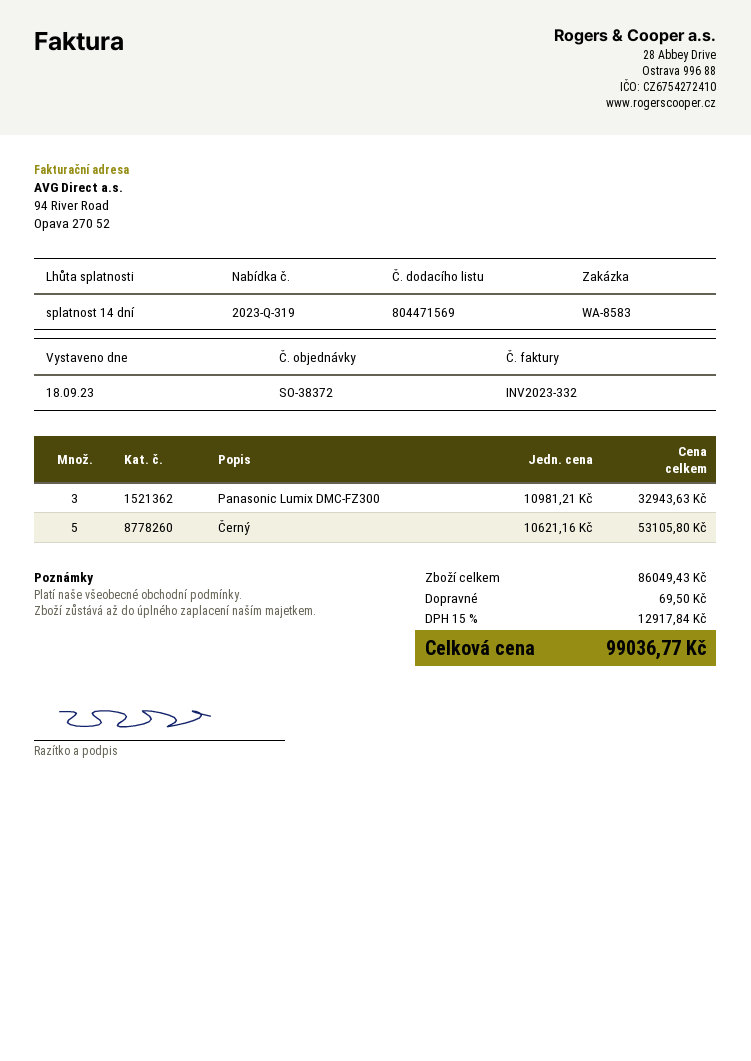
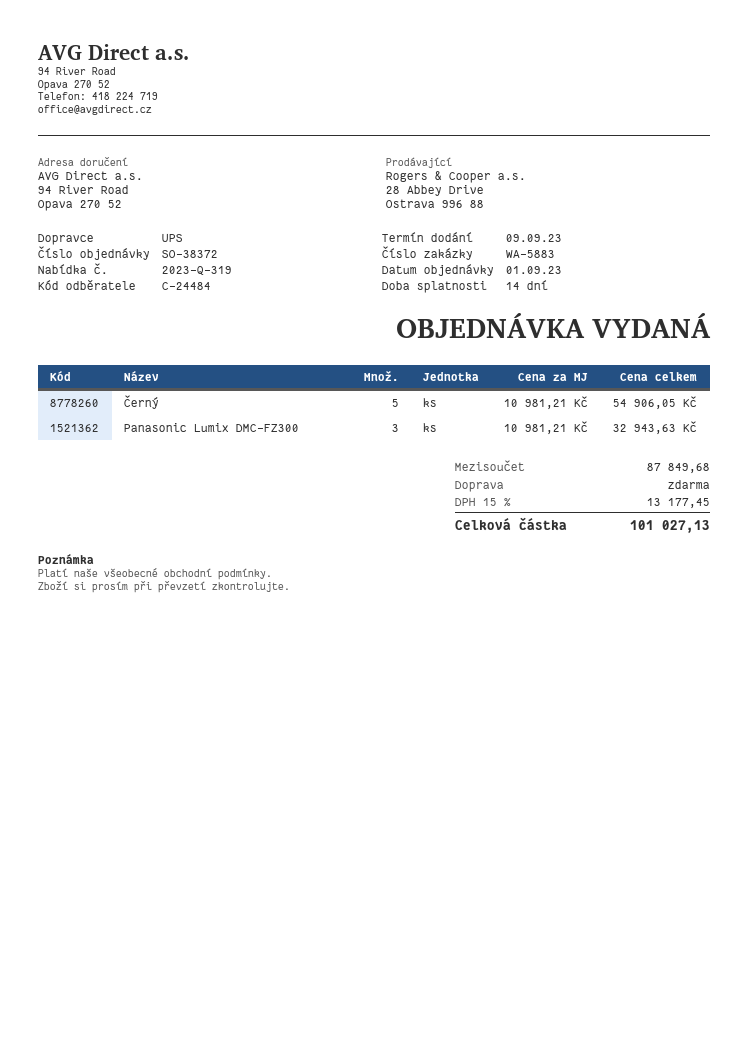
reference: WA-8583 -> WA-5883
Černý: 5 x 10621.16 = 53105.80 -> 5 x 10981.21 = 54906.05
subtotal: 86049.43 -> 87849.68
shipping: 69.50 -> 0.00
tax: 15% = 12917.84 -> 15% = 13177.45
total: 99036.77 -> 101027.13

